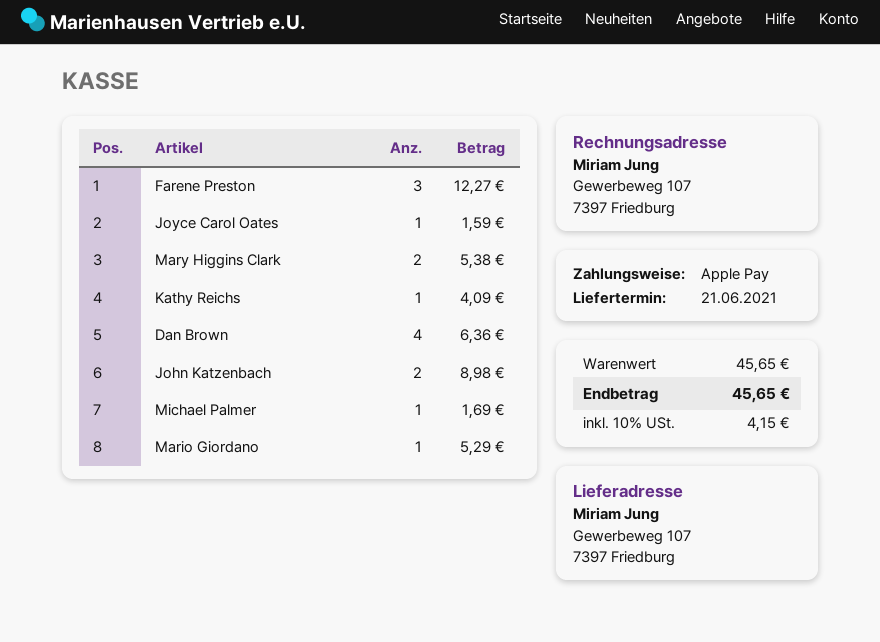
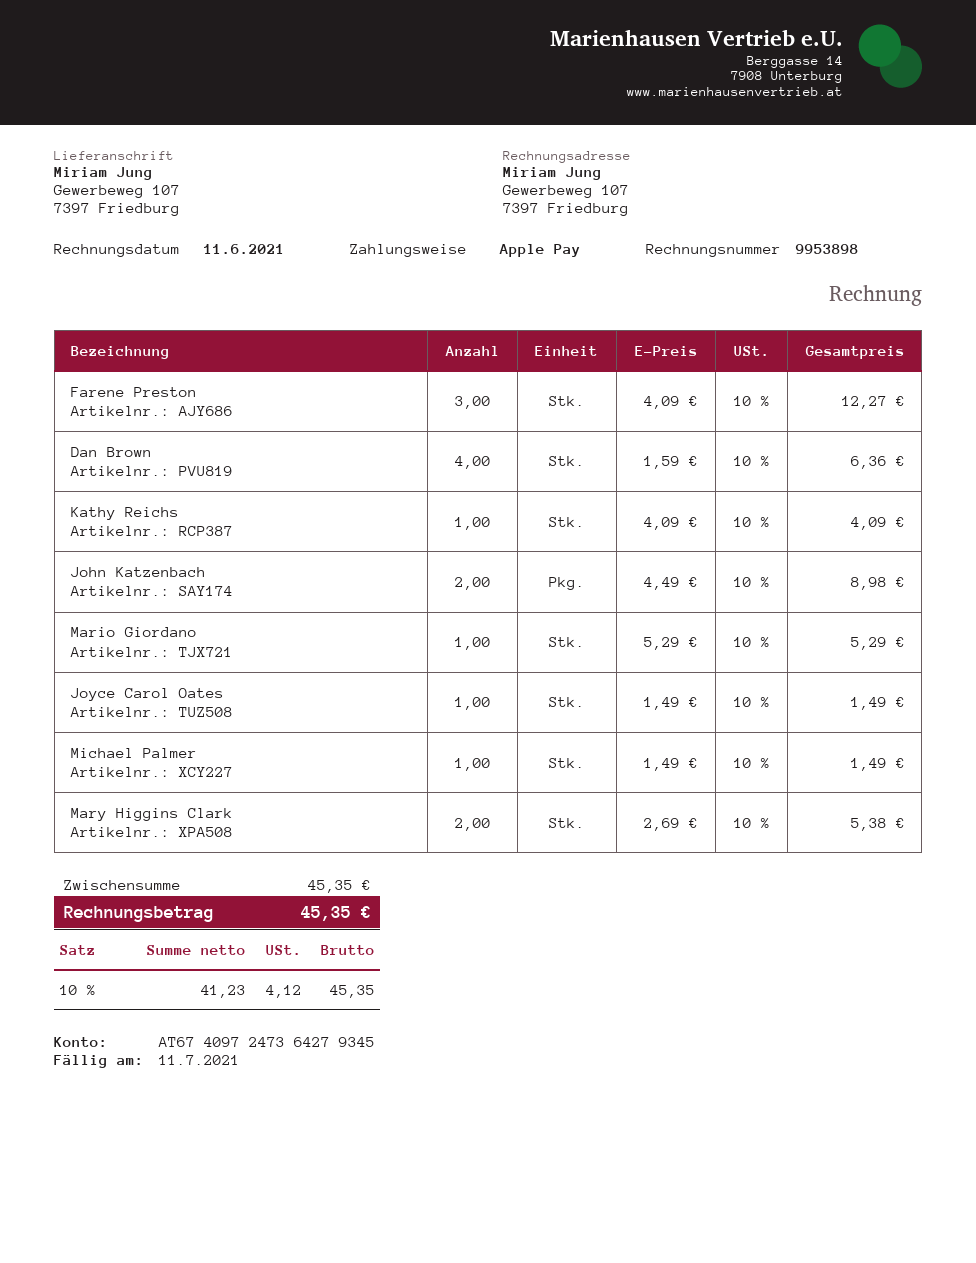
Joyce Carol Oates: 1 for 1.59 -> 1 for 1.49
Michael Palmer: 1 for 1.69 -> 1 for 1.49
subtotal: 45.65 -> 45.35
tax: 10% = 4.15 -> 10% = 4.12
total: 45.65 -> 45.35

